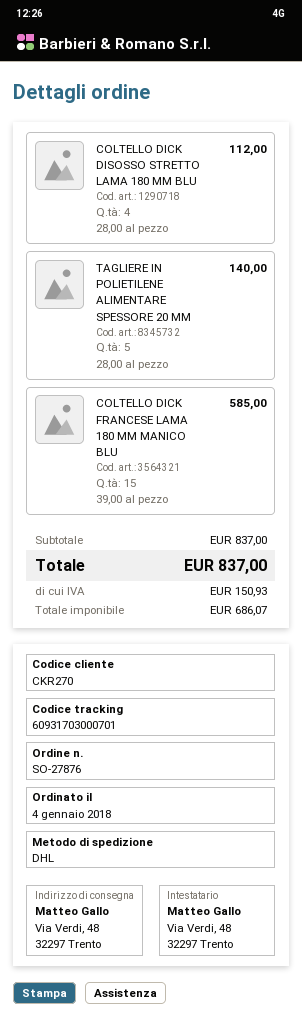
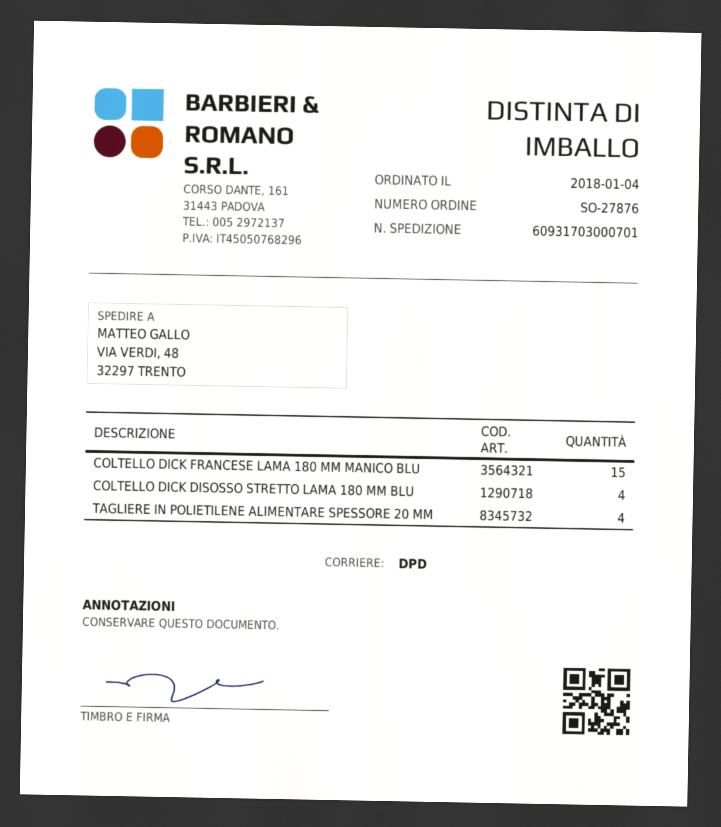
shipping method: DHL -> DPD
TAGLIERE IN POLIETILENE ALIMENTARE SPESSORE 20 MM: 5 -> 4

